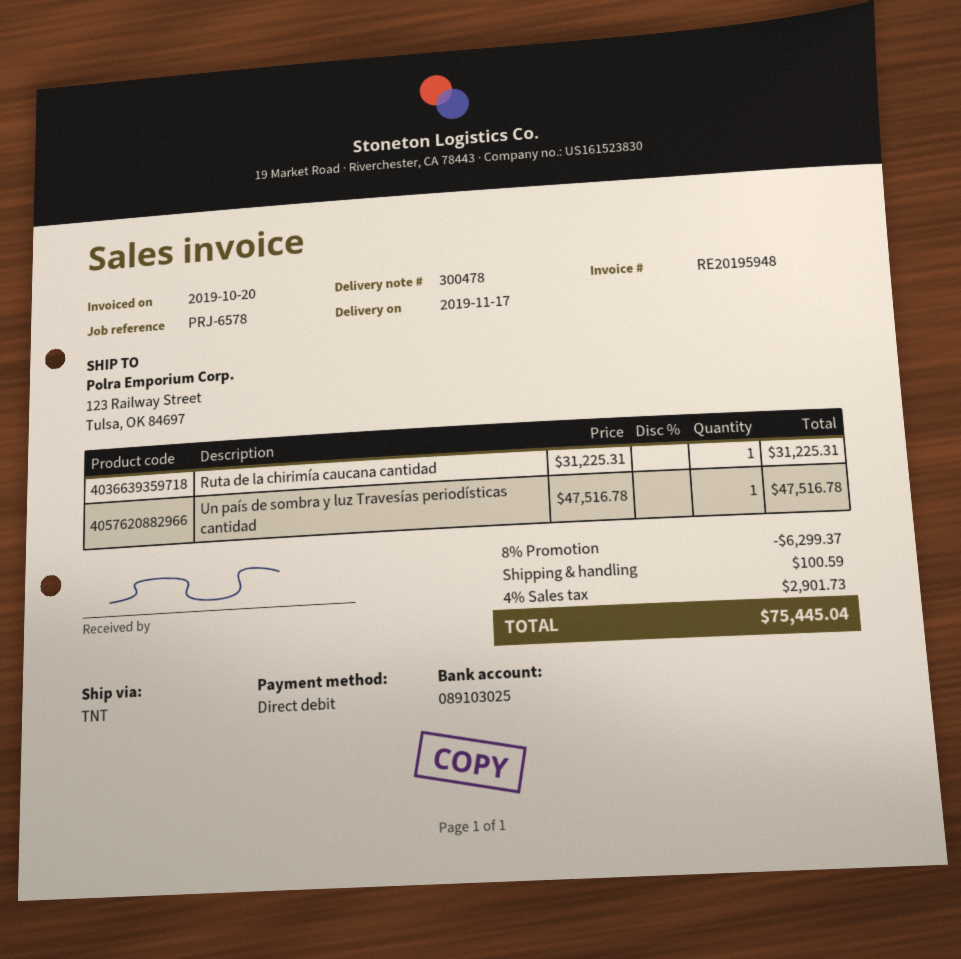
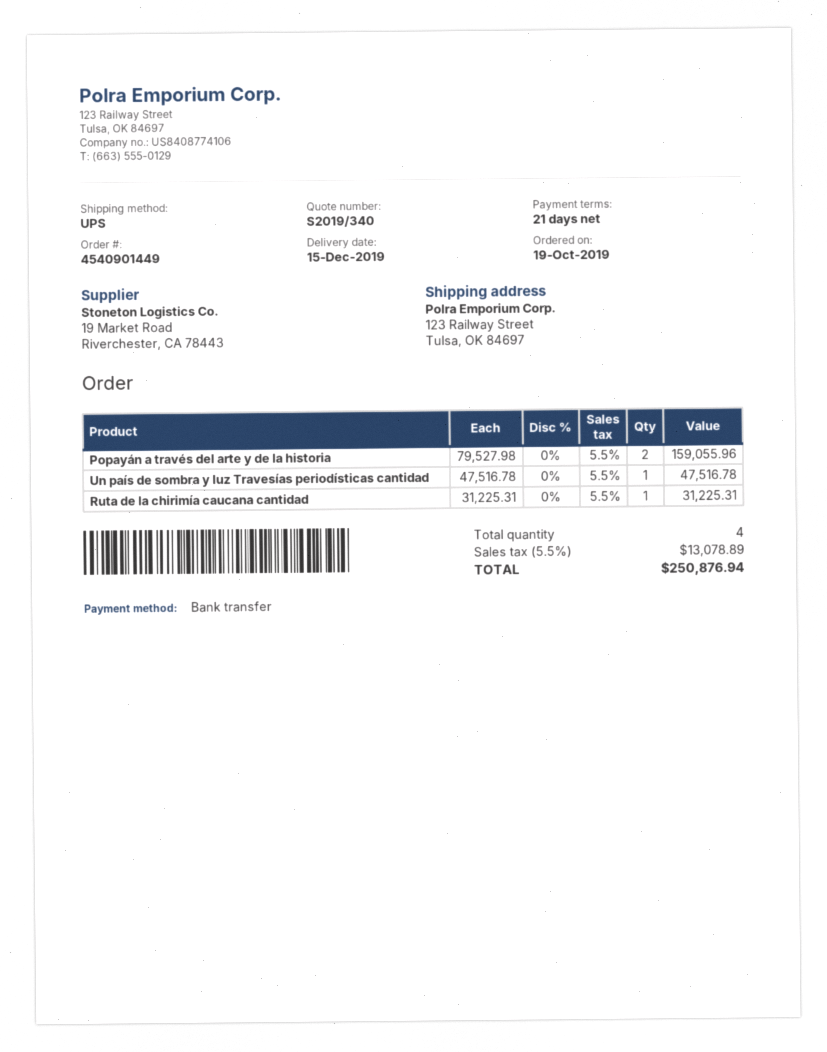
delivery date: 2019-11-17 -> 2019-12-15
payment method: direct debit -> bank transfer
shipping method: TNT -> UPS
Popayán a través del arte y de la historia: none -> 2 x 79527.98 = 159055.96
discount: 8% = 6299.37 -> none
shipping: 100.59 -> none
tax: 4% = 2901.73 -> 5.5% = 13078.89
total: 75445.04 -> 250876.94

